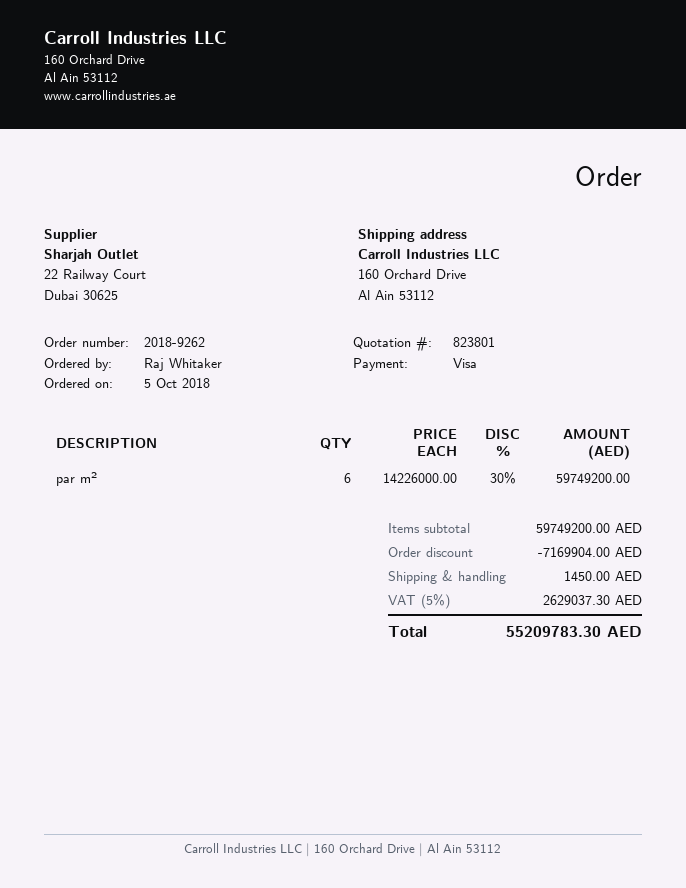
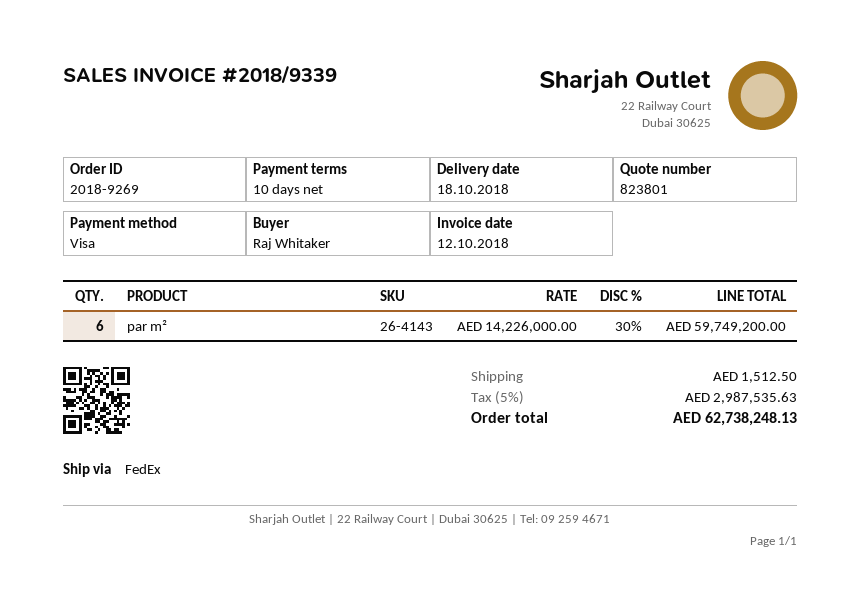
order number: 2018-9262 -> 2018-9269
discount: 7169904.00 -> none
shipping: 1450.00 -> 1512.50
tax: 5% = 2629037.30 -> 5% = 2987535.63
total: 55209783.30 -> 62738248.13

